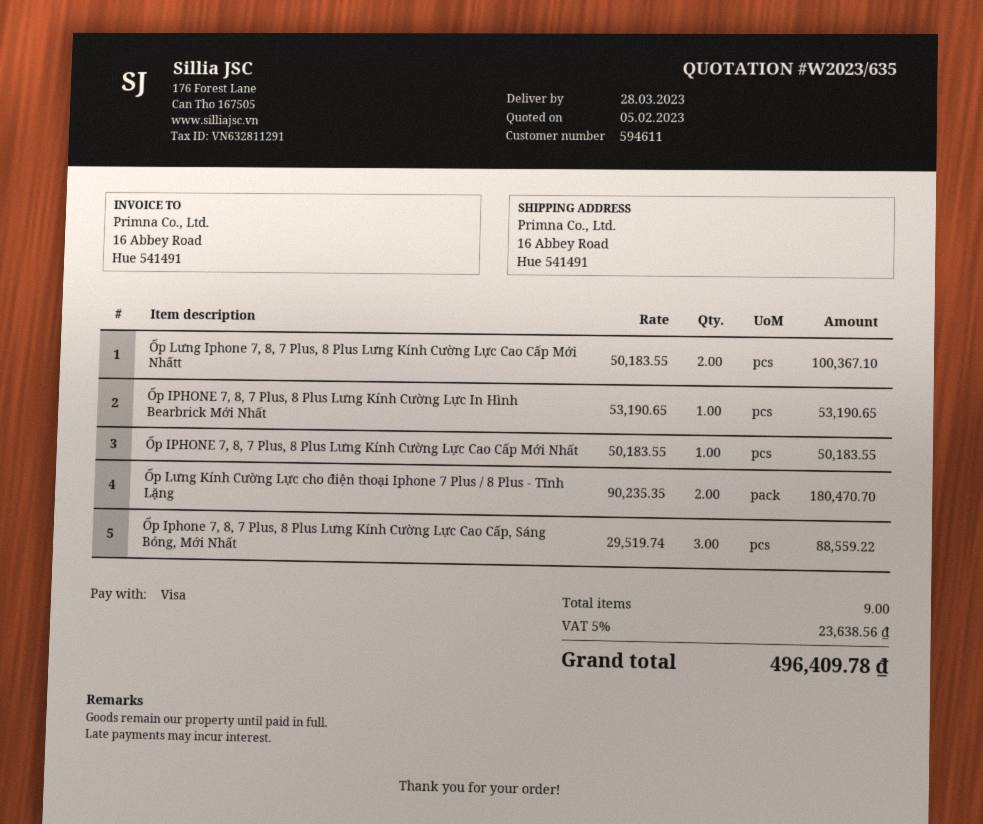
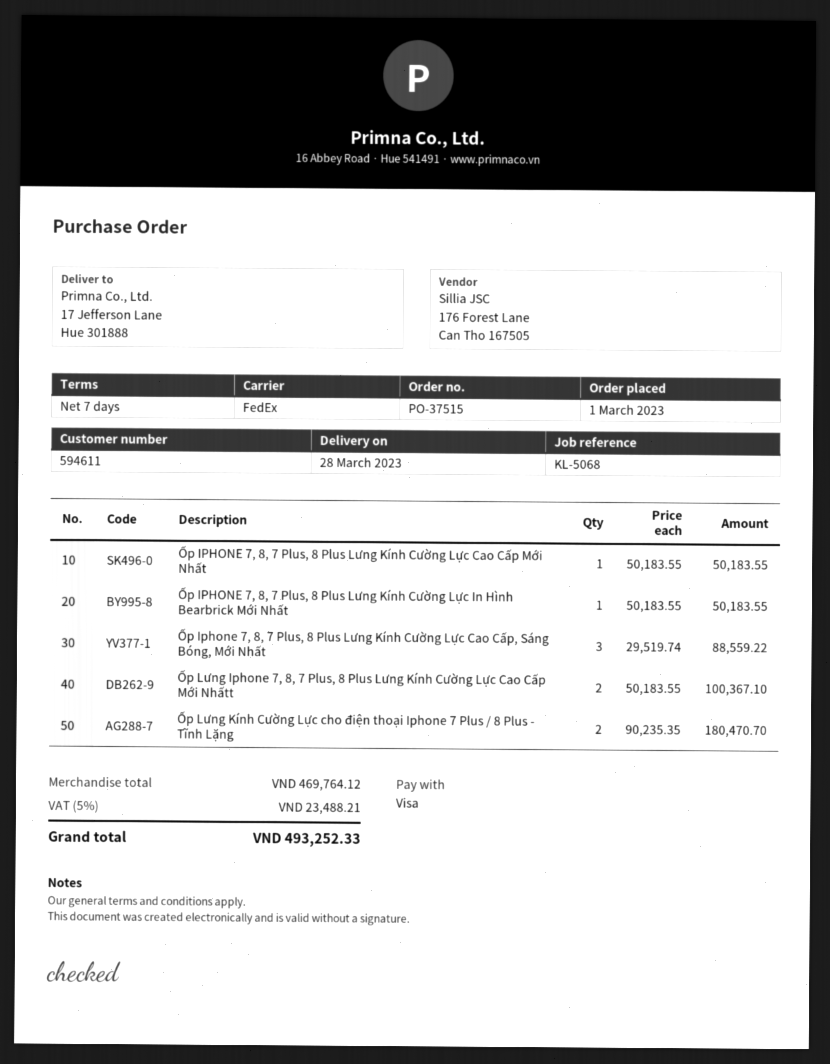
ship to: 16 Abbey Road, Hue 541491 -> 17 Jefferson Lane, Hue 301888
Ốp IPHONE 7, 8, 7 Plus, 8 Plus Lưng Kính Cường Lực In Hình Bearbrick Mới Nhất: 1 x 53190.65 = 53190.65 -> 1 x 50183.55 = 50183.55
tax: 5% = 23638.56 -> 5% = 23488.21
total: 496409.78 -> 493252.33

